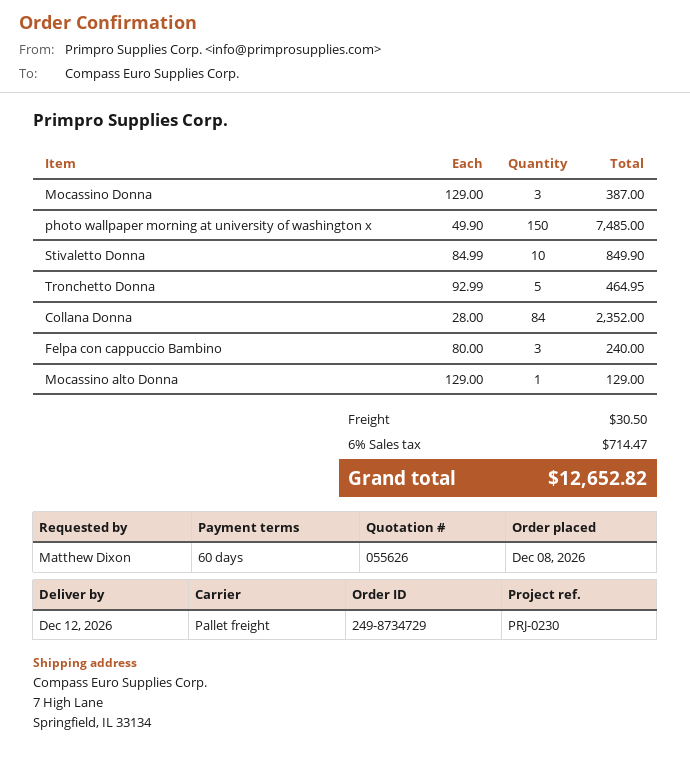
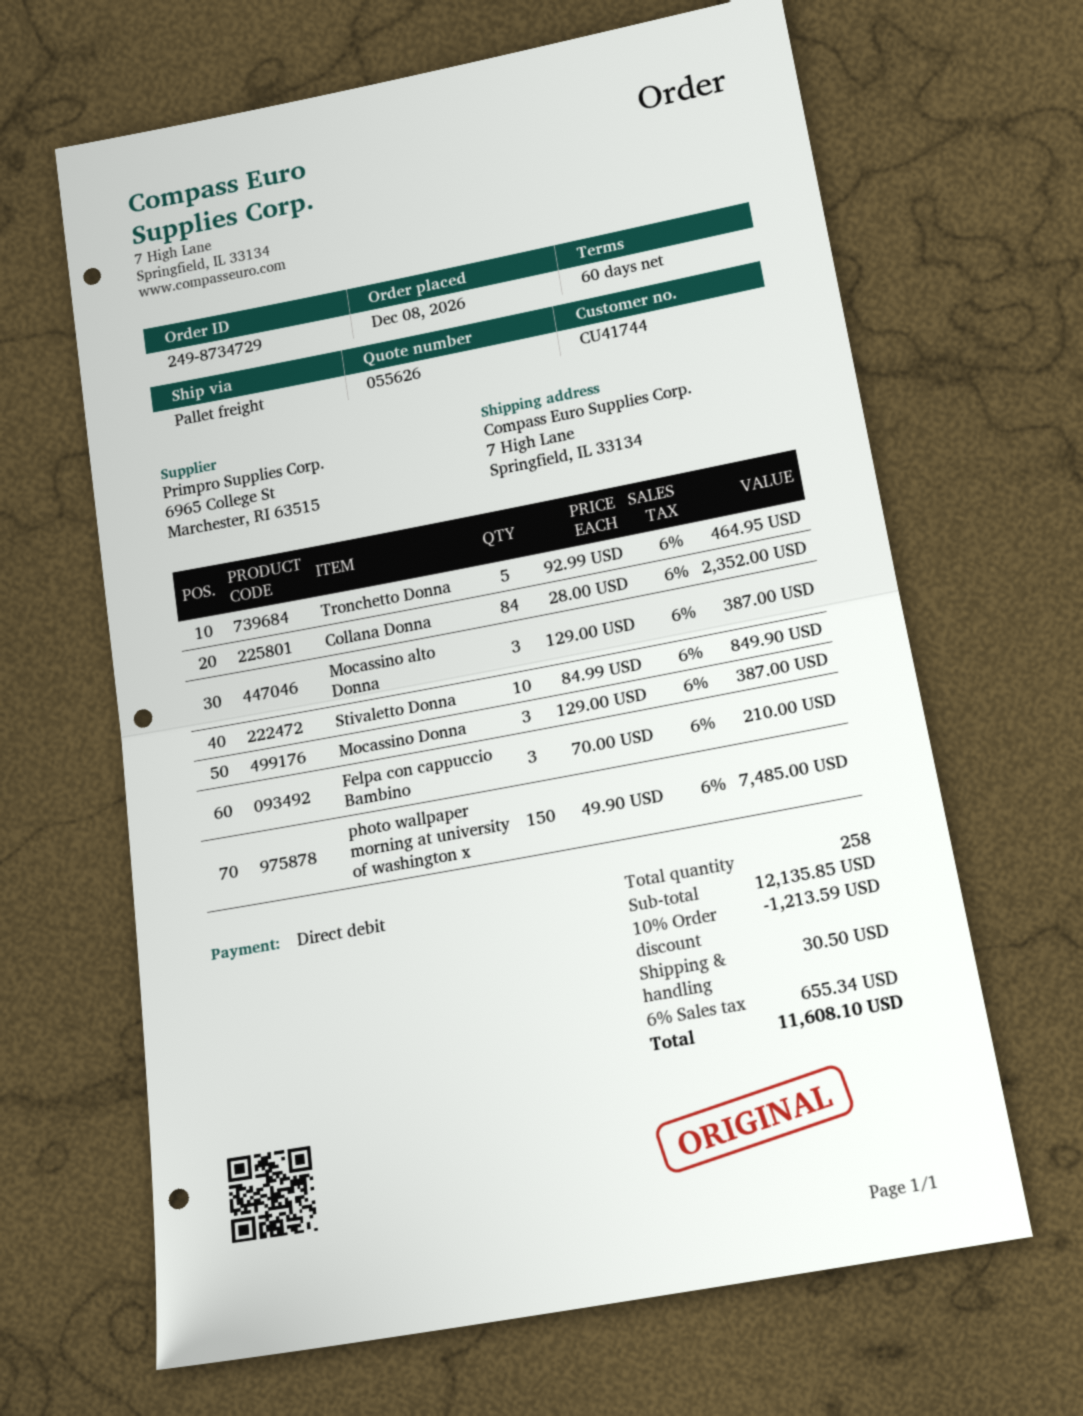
Felpa con cappuccio Bambino: 3 x 80.00 = 240.00 -> 3 x 70.00 = 210.00
Mocassino alto Donna: 1 x 129.00 = 129.00 -> 3 x 129.00 = 387.00
discount: none -> 10% = 1213.59
tax: 6% = 714.47 -> 6% = 655.34
total: 12652.82 -> 11608.10

